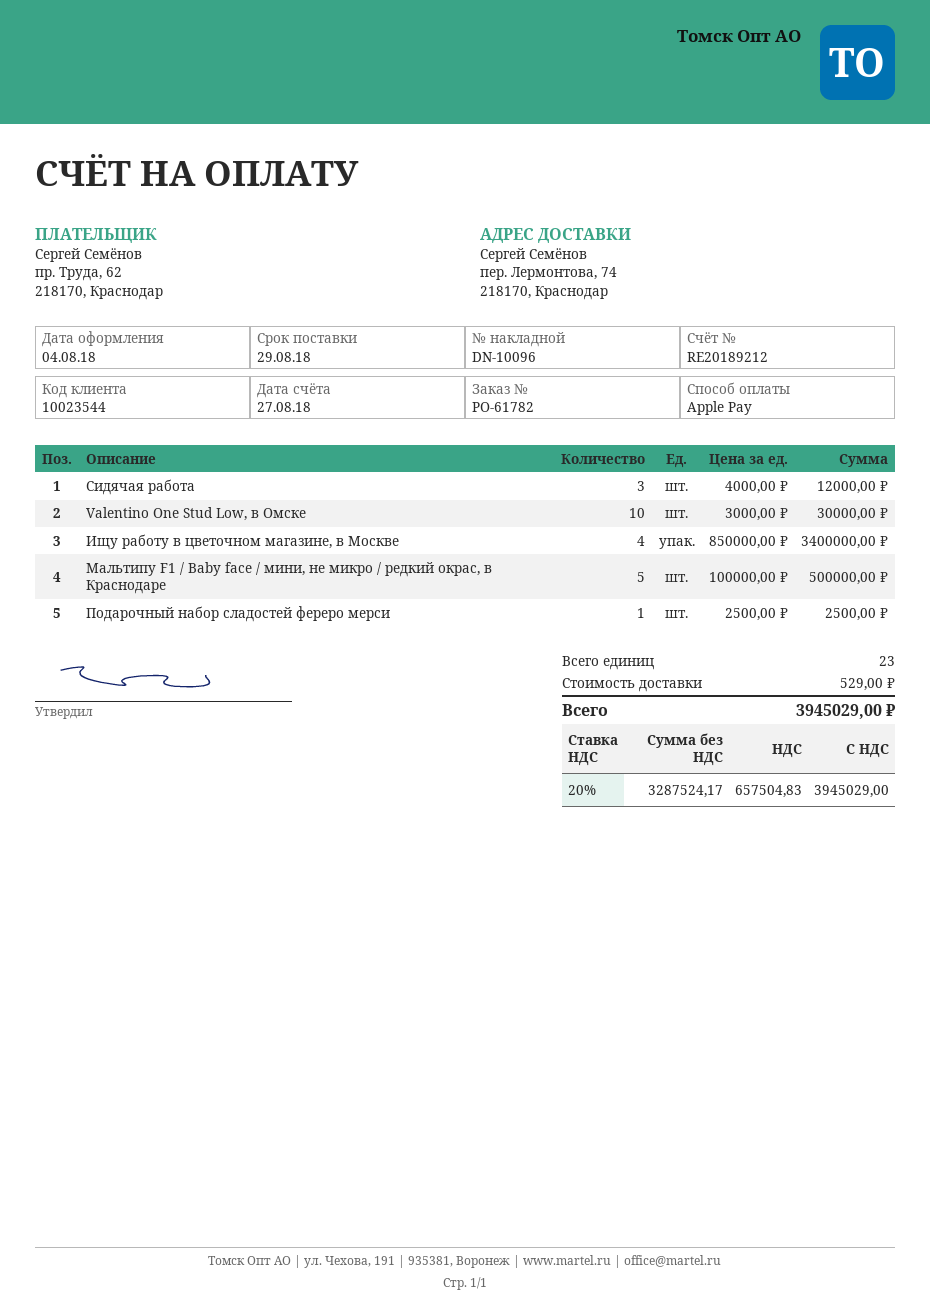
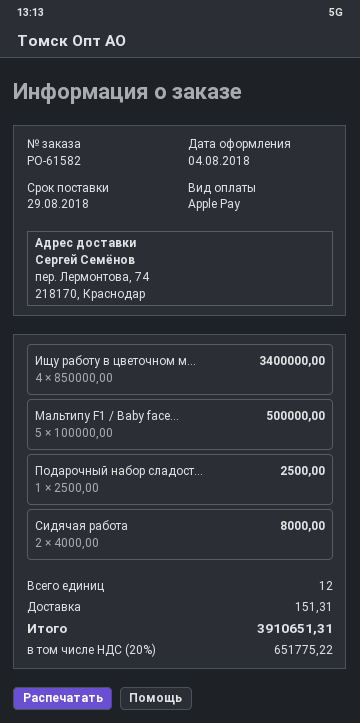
order number: PO-61782 -> PO-61582
Сидячая работа: 3 x 4000.00 = 12000.00 -> 2 x 4000.00 = 8000.00
Valentino One Stud Low, в Омске: 10 x 3000.00 = 30000.00 -> none
total quantity: 23 -> 12
shipping: 529.00 -> 151.31
tax: 20% = 657504.83 -> 20% = 651775.22
total: 3945029.00 -> 3910651.31

